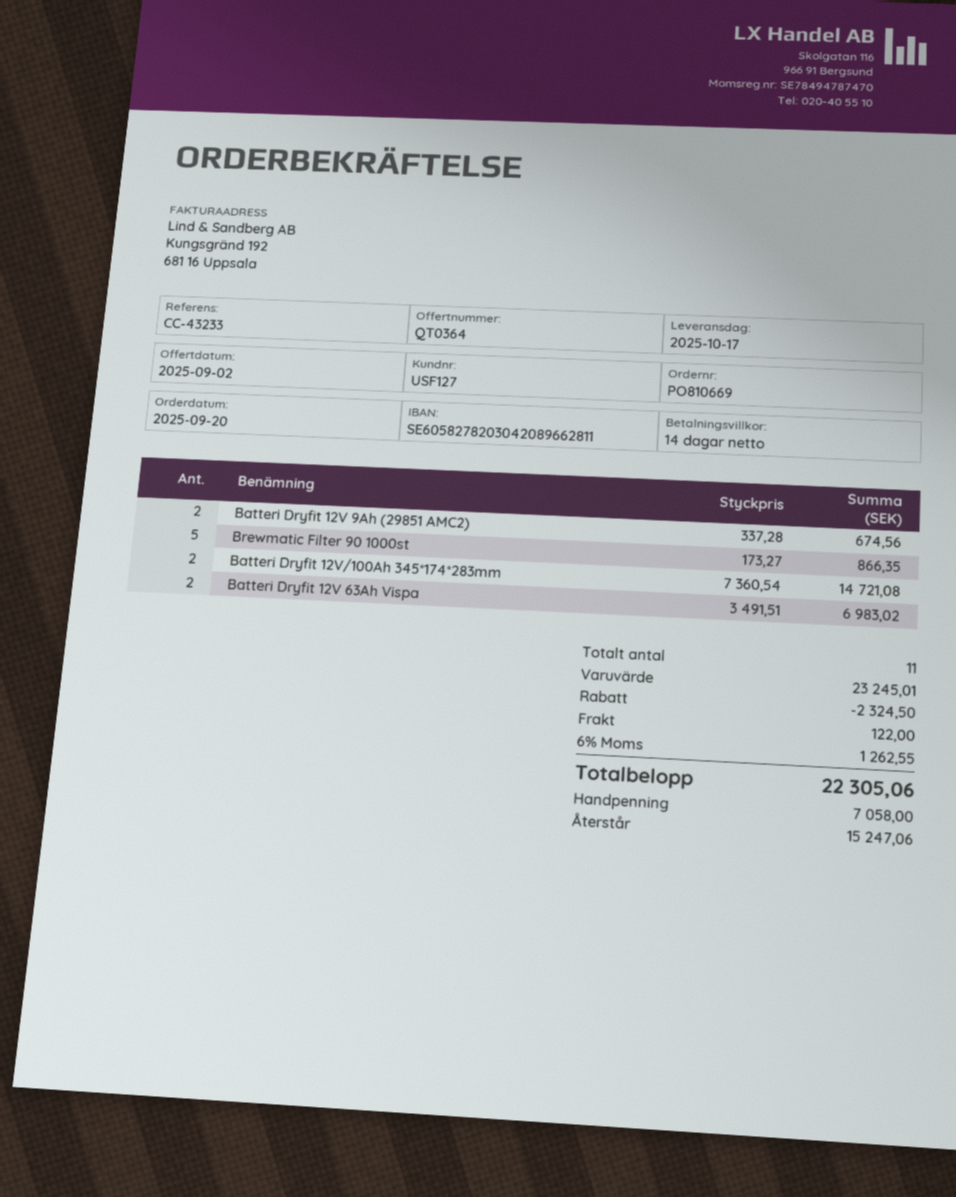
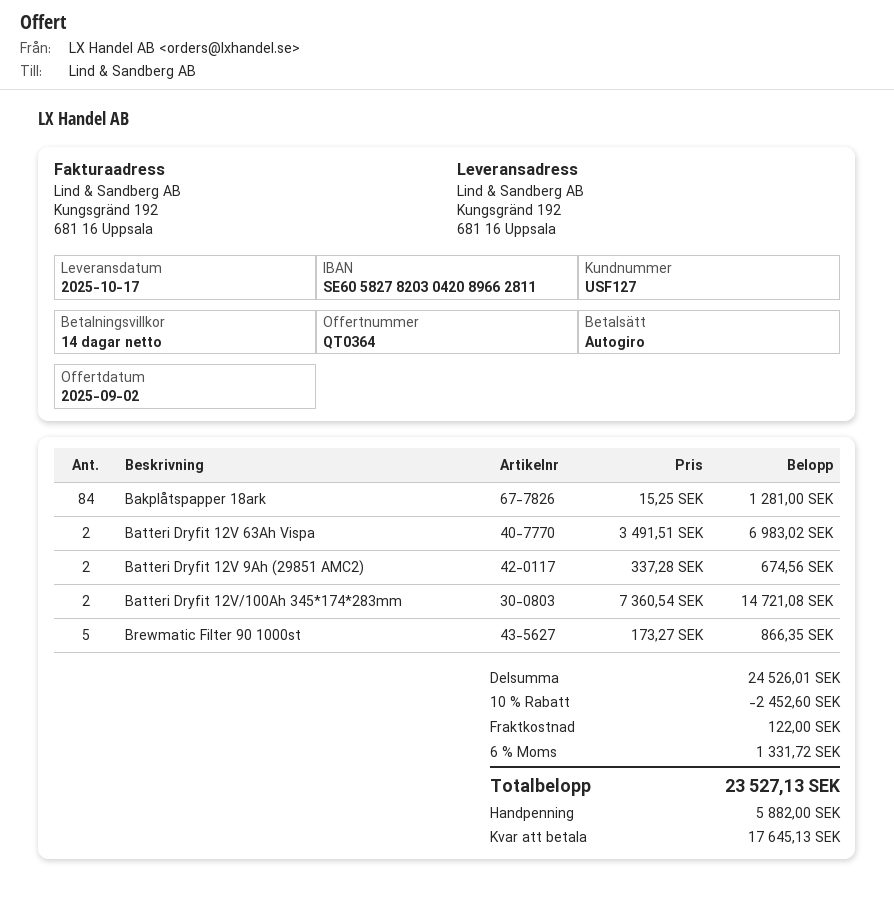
Bakplåtspapper 18ark: none -> 84 x 15.25 = 1281.00
subtotal: 23245.01 -> 24526.01
discount: 2324.50 -> 2452.60
tax: 6% = 1262.55 -> 6% = 1331.72
total: 22305.06 -> 23527.13
deposit: 7058.00 -> 5882.00
balance: 15247.06 -> 17645.13

